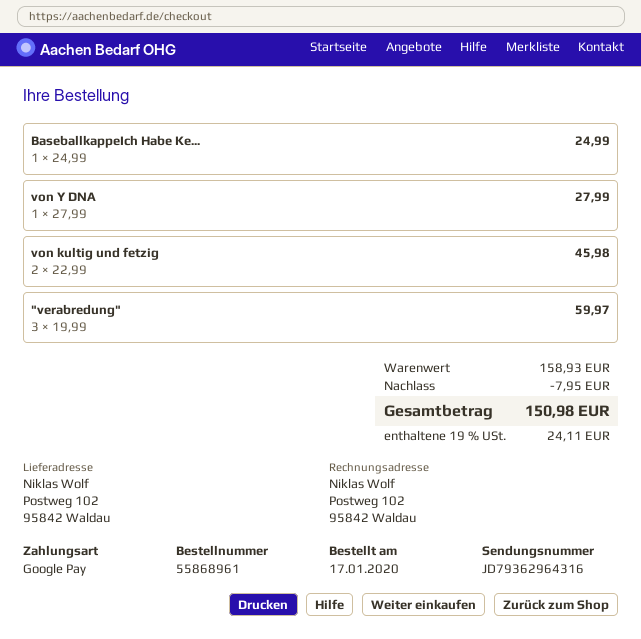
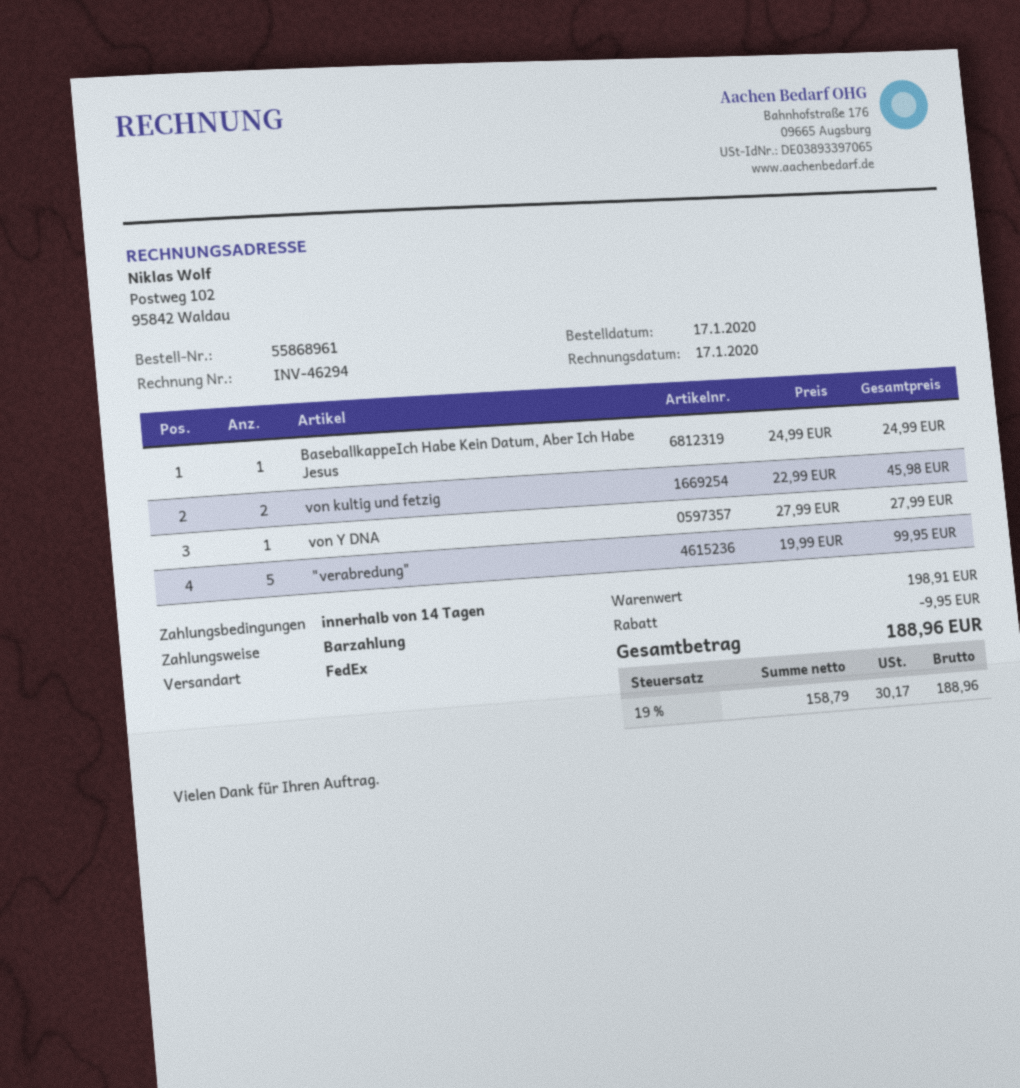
payment method: Google Pay -> cash
"verabredung": 3 x 19.99 = 59.97 -> 5 x 19.99 = 99.95
subtotal: 158.93 -> 198.91
discount: 7.95 -> 9.95
tax: 19% = 24.11 -> 19% = 30.17
total: 150.98 -> 188.96

